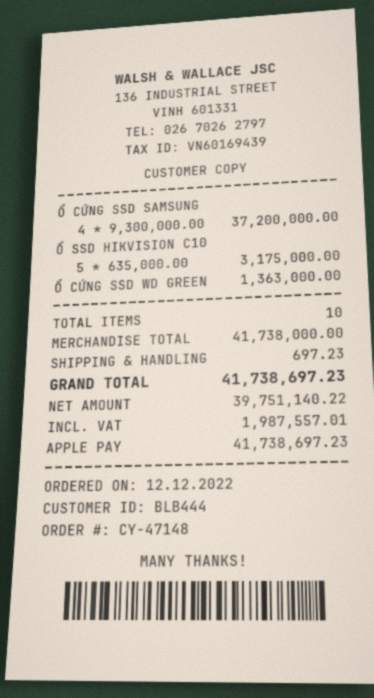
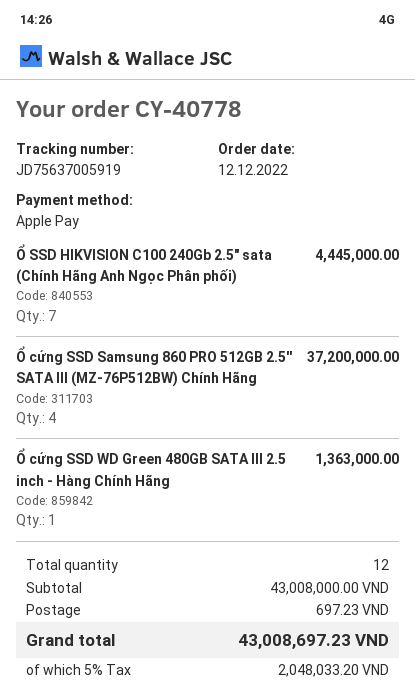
order number: CY-47148 -> CY-40778
Ổ SSD HIKVISION C10: 5 for 3175000.00 -> 7 for 4445000.00
total quantity: 10 -> 12
subtotal: 41738000.00 -> 43008000.00
tax: 1987557.01 -> 2048033.20
total: 41738697.23 -> 43008697.23

